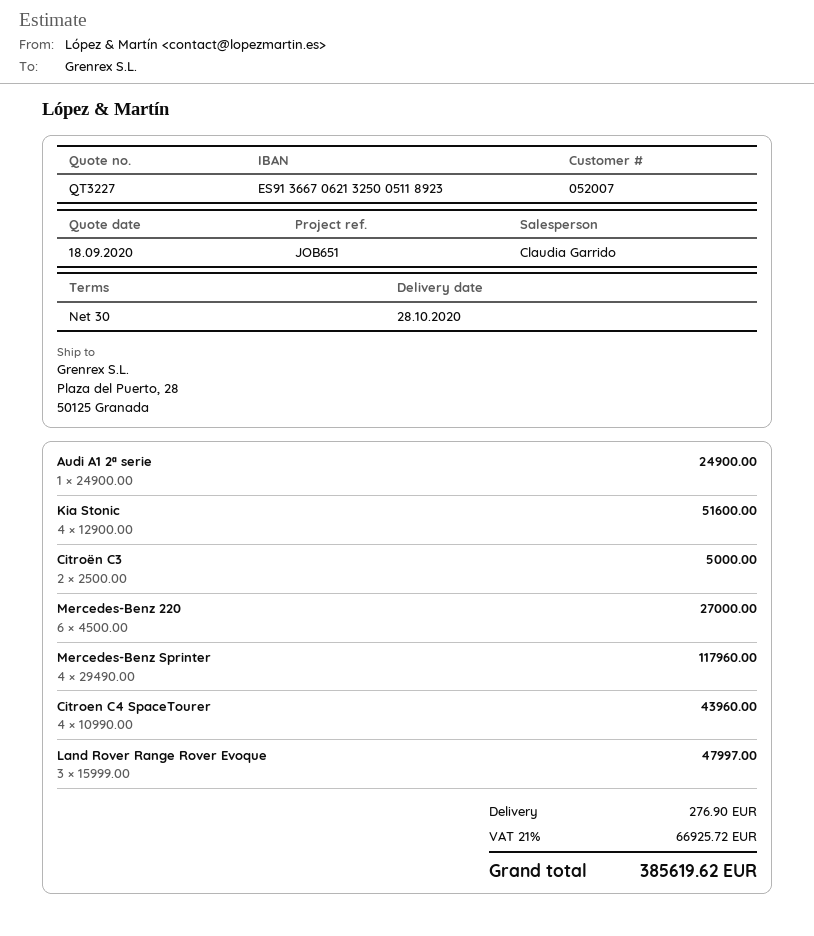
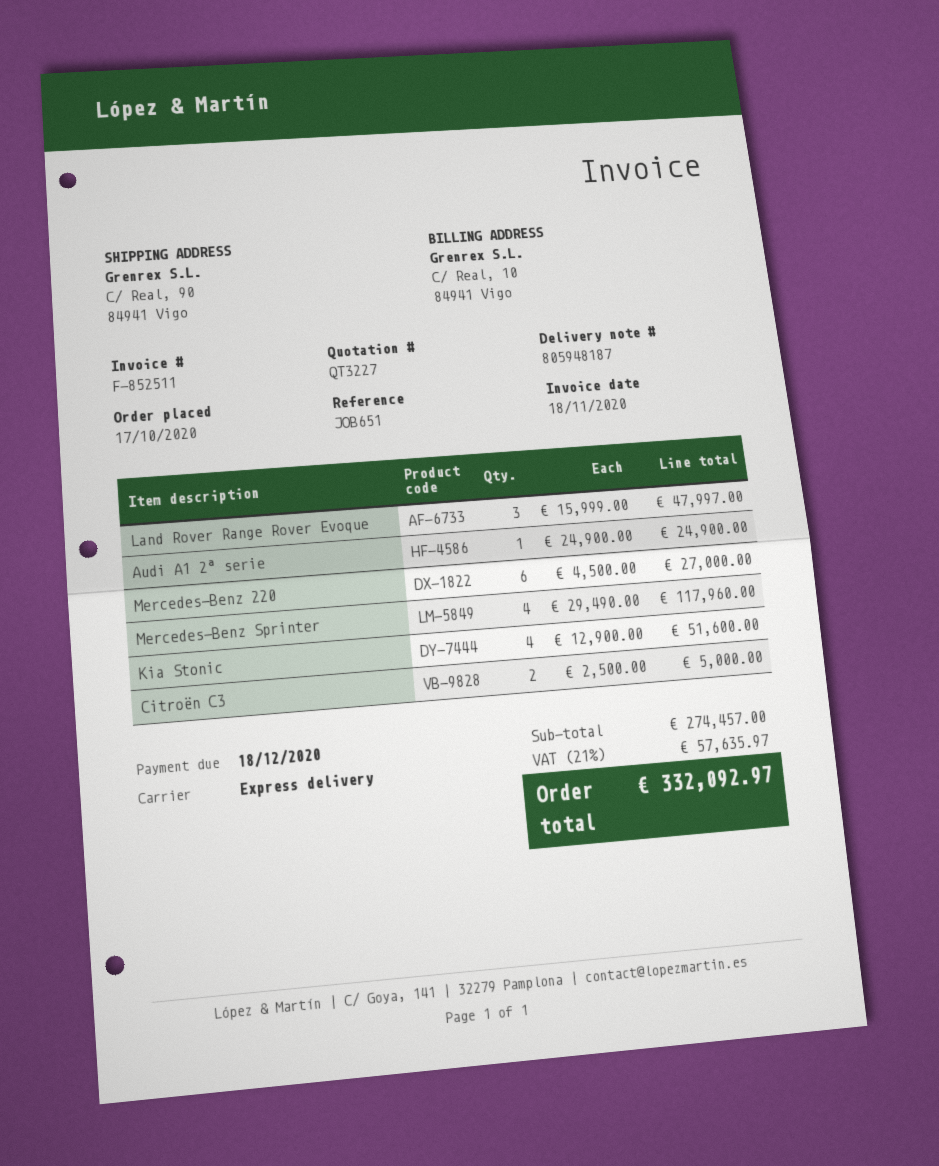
ship to: Plaza del Puerto, 28, 50125 Granada -> C/ Real, 90, 84941 Vigo
Citroen C4 SpaceTourer: 4 x 10990.00 = 43960.00 -> none
shipping: 276.90 -> none
tax: 21% = 66925.72 -> 21% = 57635.97
total: 385619.62 -> 332092.97

